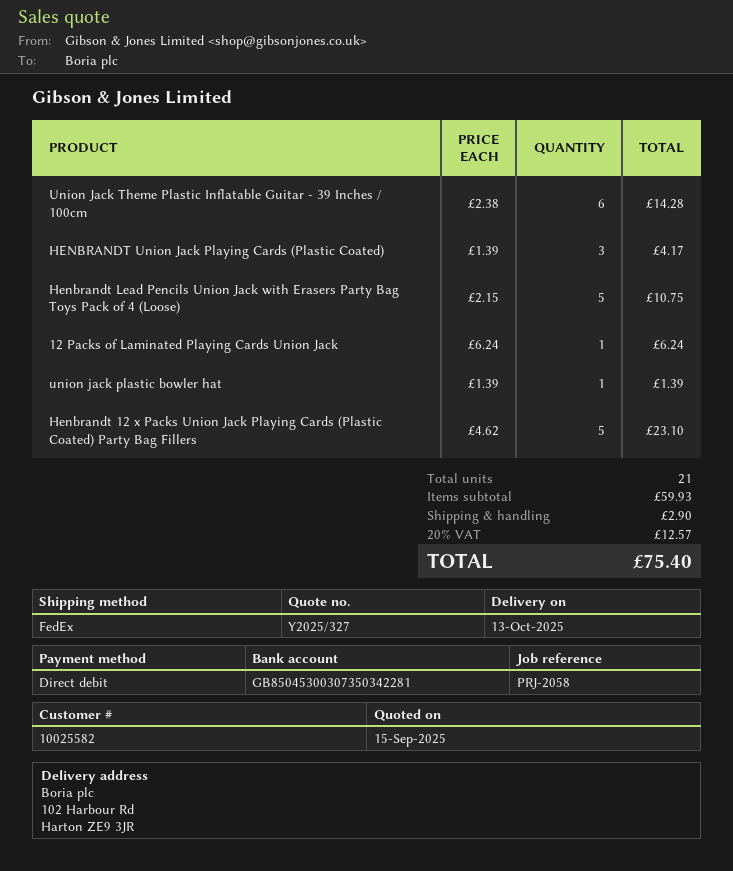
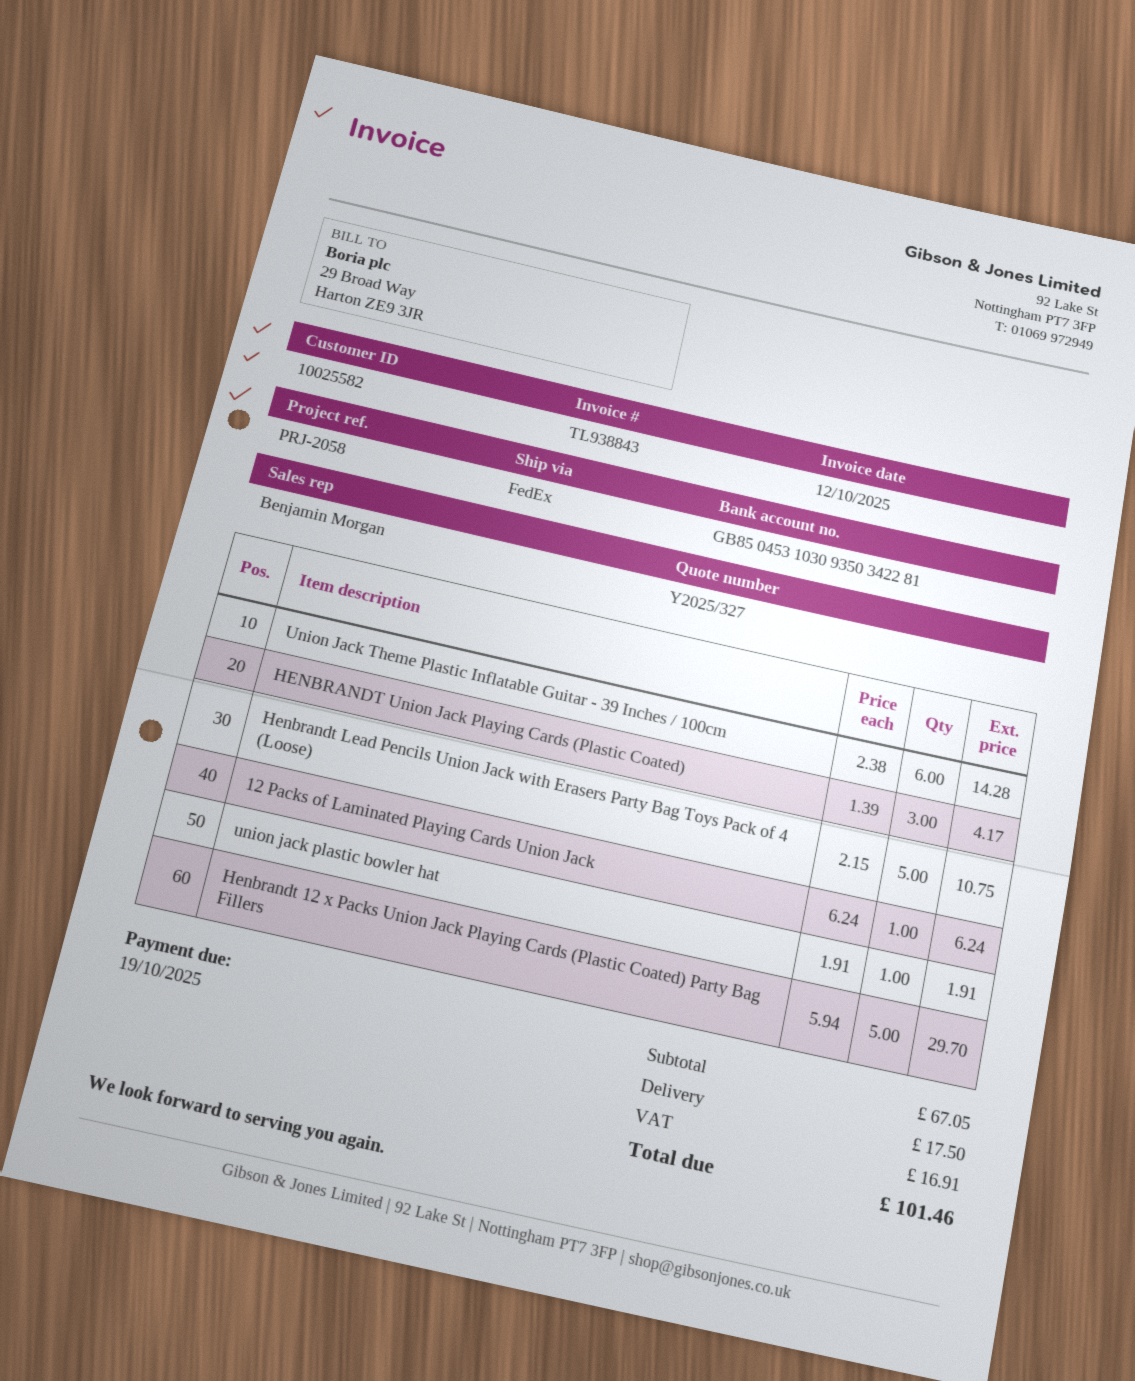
bank account: GB85045300307350342281 -> GB85045310309350342281
union jack plastic bowler hat: 1 x 1.39 = 1.39 -> 1 x 1.91 = 1.91
Henbrandt 12 x Packs Union Jack Playing Cards (Plastic Coated) Party Bag Fillers: 5 x 4.62 = 23.10 -> 5 x 5.94 = 29.70
subtotal: 59.93 -> 67.05
shipping: 2.90 -> 17.50
tax: 12.57 -> 16.91
total: 75.40 -> 101.46

